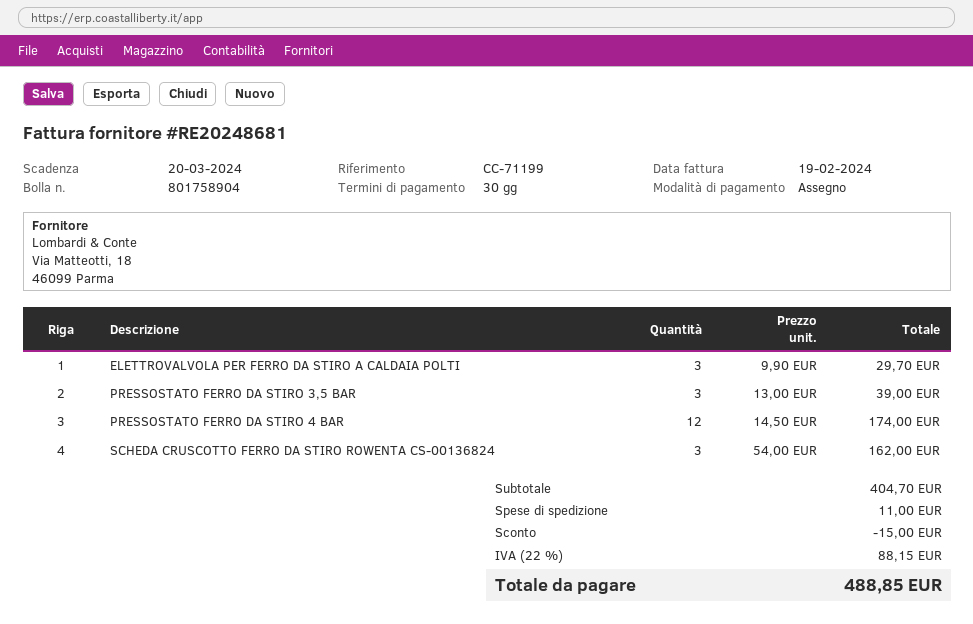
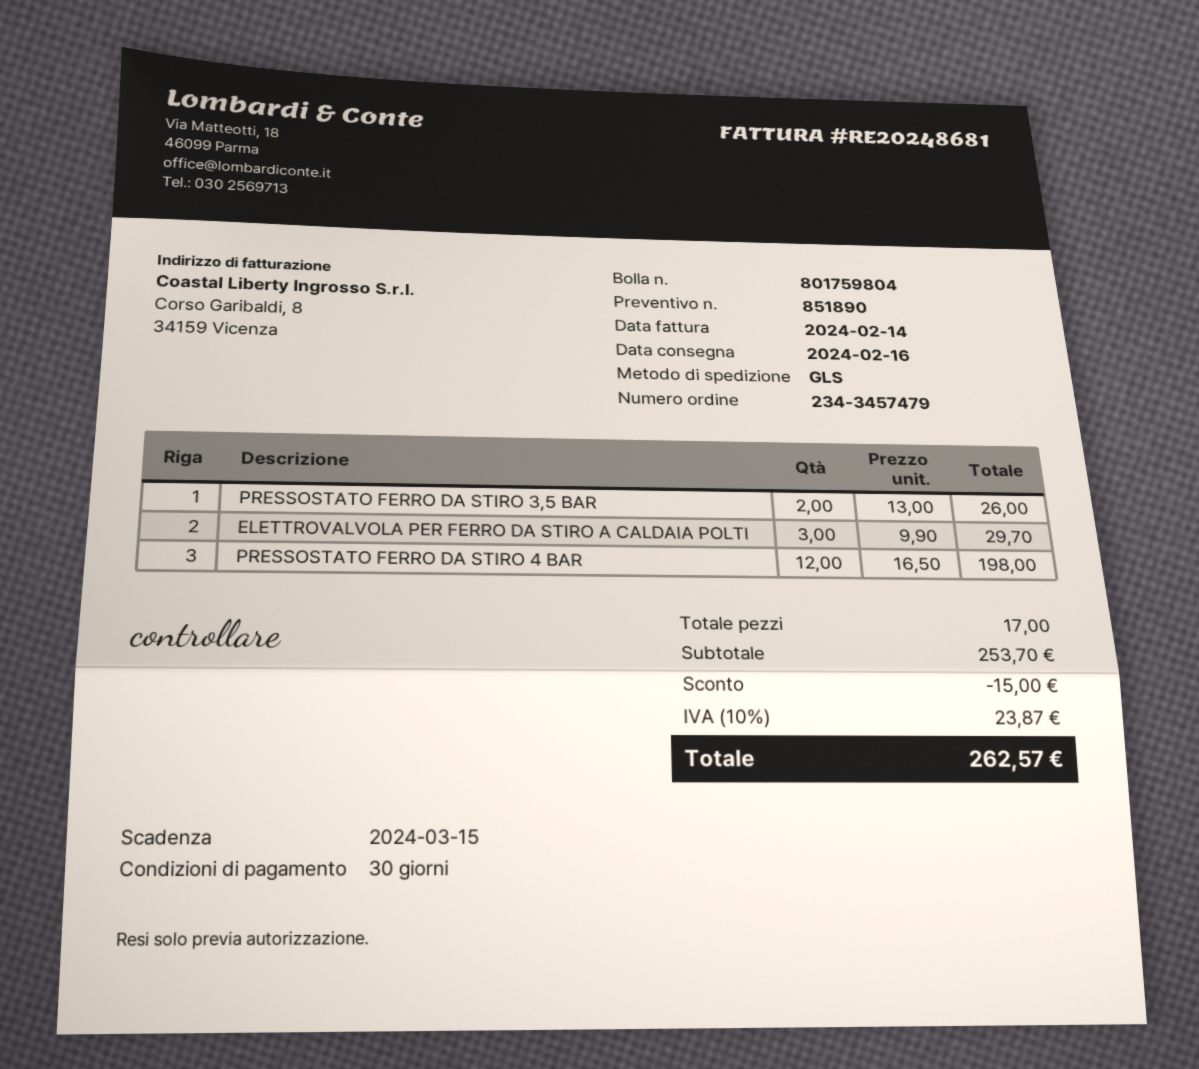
delivery note number: 801758904 -> 801759804
invoice date: 2024-02-19 -> 2024-02-14
due date: 2024-03-20 -> 2024-03-15
PRESSOSTATO FERRO DA STIRO 3,5 BAR: 3 x 13.00 = 39.00 -> 2 x 13.00 = 26.00
PRESSOSTATO FERRO DA STIRO 4 BAR: 12 x 14.50 = 174.00 -> 12 x 16.50 = 198.00
SCHEDA CRUSCOTTO FERRO DA STIRO ROWENTA CS-00136824: 3 x 54.00 = 162.00 -> none
subtotal: 404.70 -> 253.70
shipping: 11.00 -> none
tax: 22% = 88.15 -> 10% = 23.87
total: 488.85 -> 262.57

